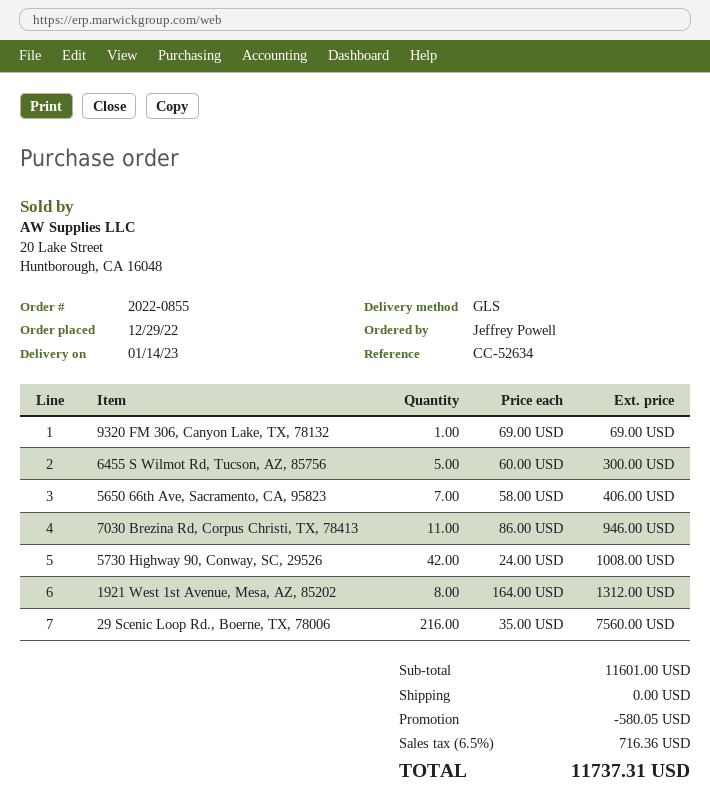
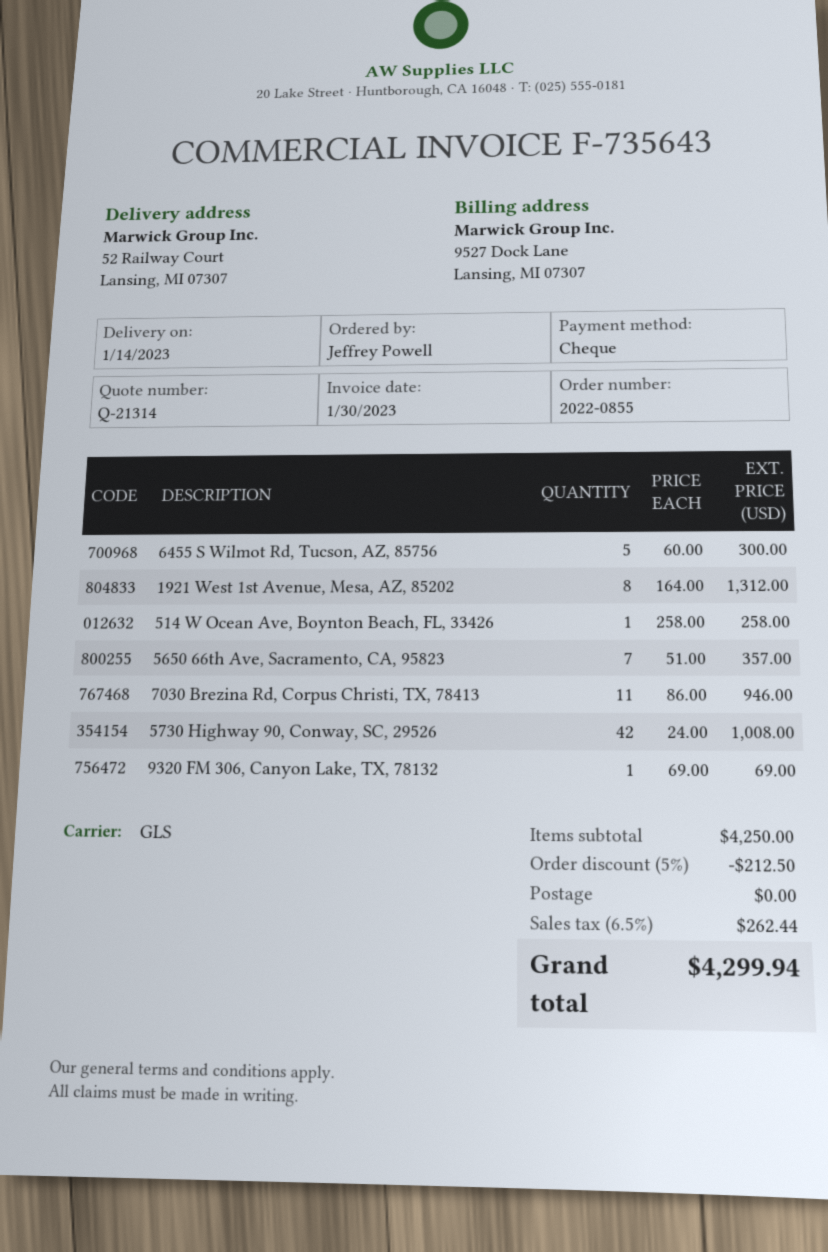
5650 66th Ave, Sacramento, CA, 95823: 7 x 58.00 = 406.00 -> 7 x 51.00 = 357.00
29 Scenic Loop Rd., Boerne, TX, 78006: 216 x 35.00 = 7560.00 -> none
514 W Ocean Ave, Boynton Beach, FL, 33426: none -> 1 x 258.00 = 258.00
subtotal: 11601.00 -> 4250.00
discount: 580.05 -> 212.50
tax: 6.5% = 716.36 -> 6.5% = 262.44
total: 11737.31 -> 4299.94

